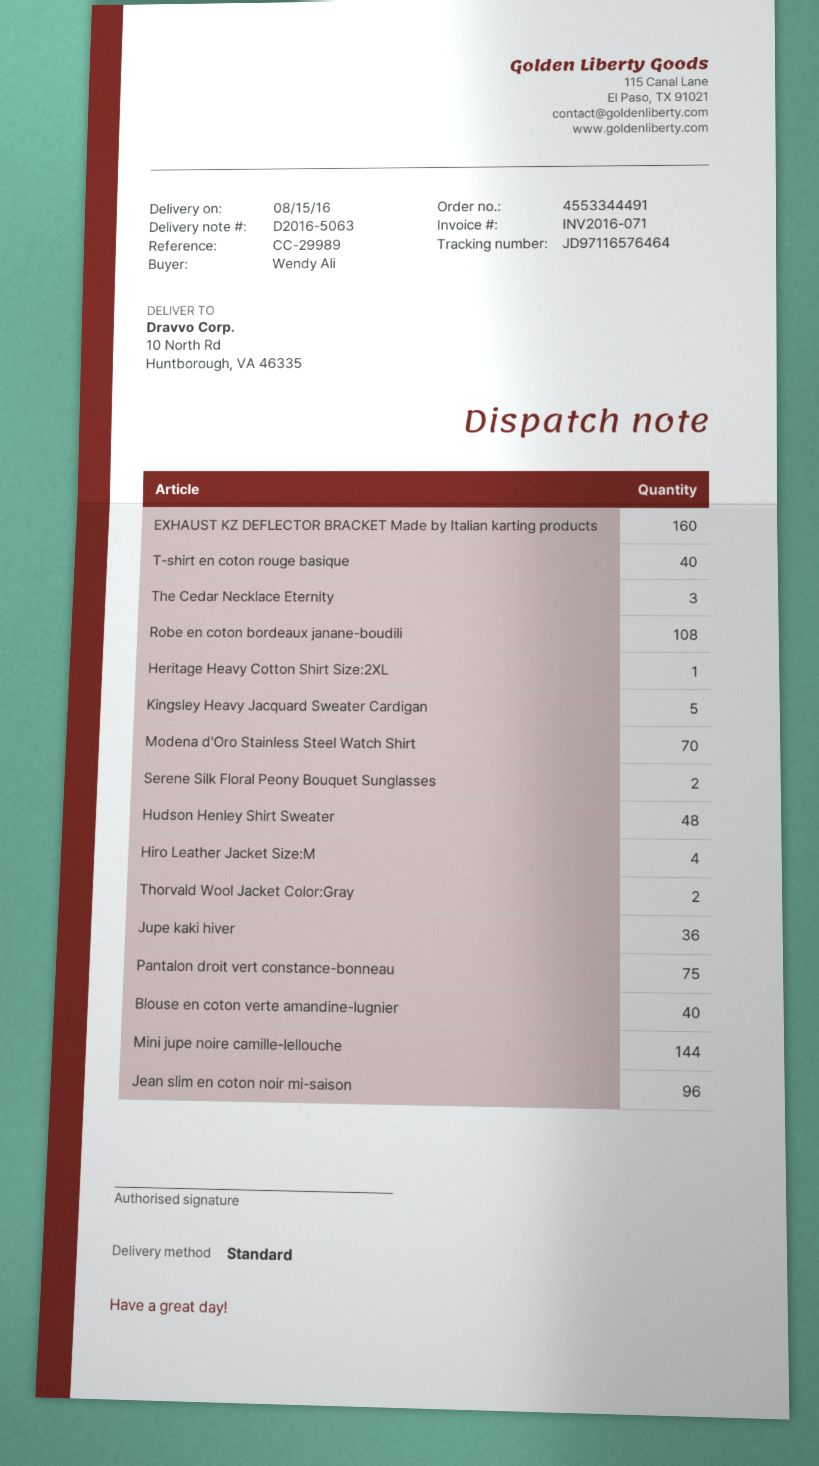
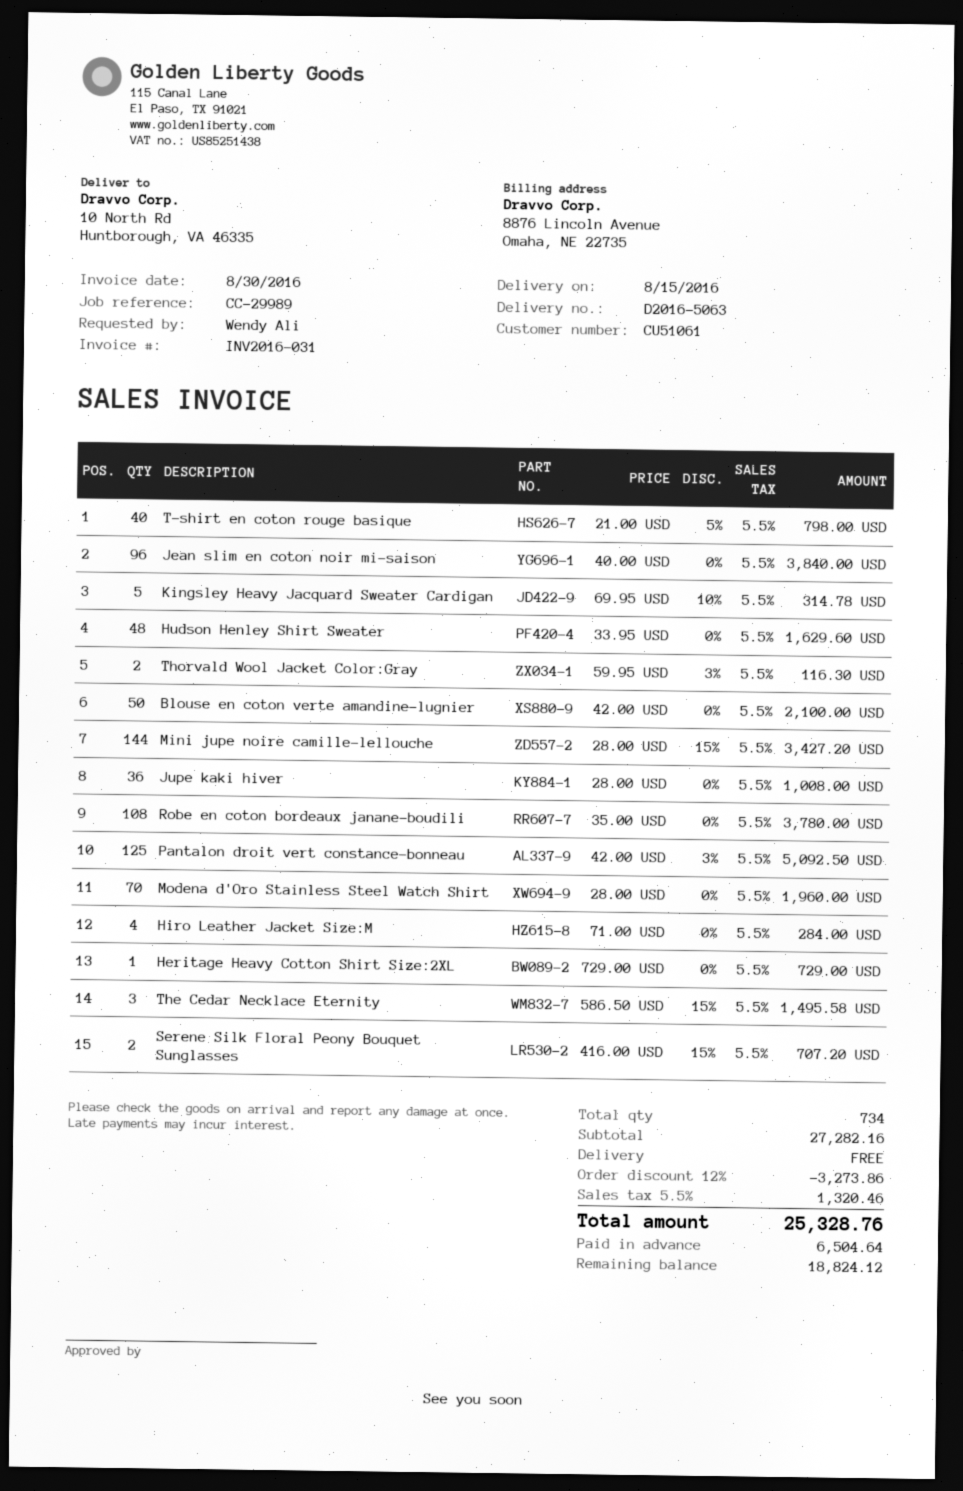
invoice number: INV2016-071 -> INV2016-031
EXHAUST KZ DEFLECTOR BRACKET Made by Italian karting products: 160 -> none
Pantalon droit vert constance-bonneau: 75 -> 125
Blouse en coton verte amandine-lugnier: 40 -> 50

